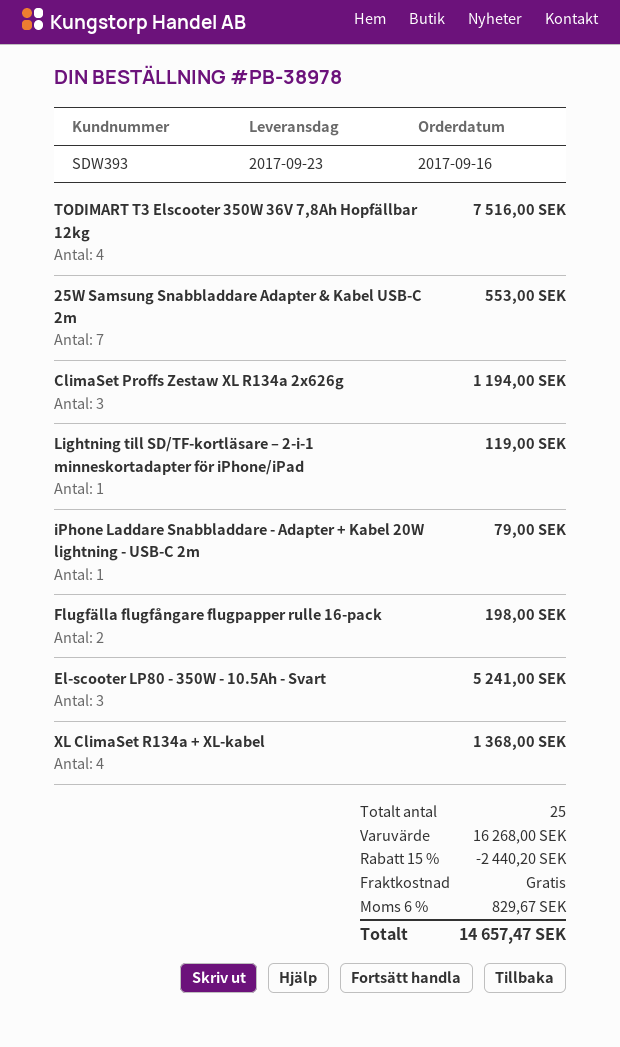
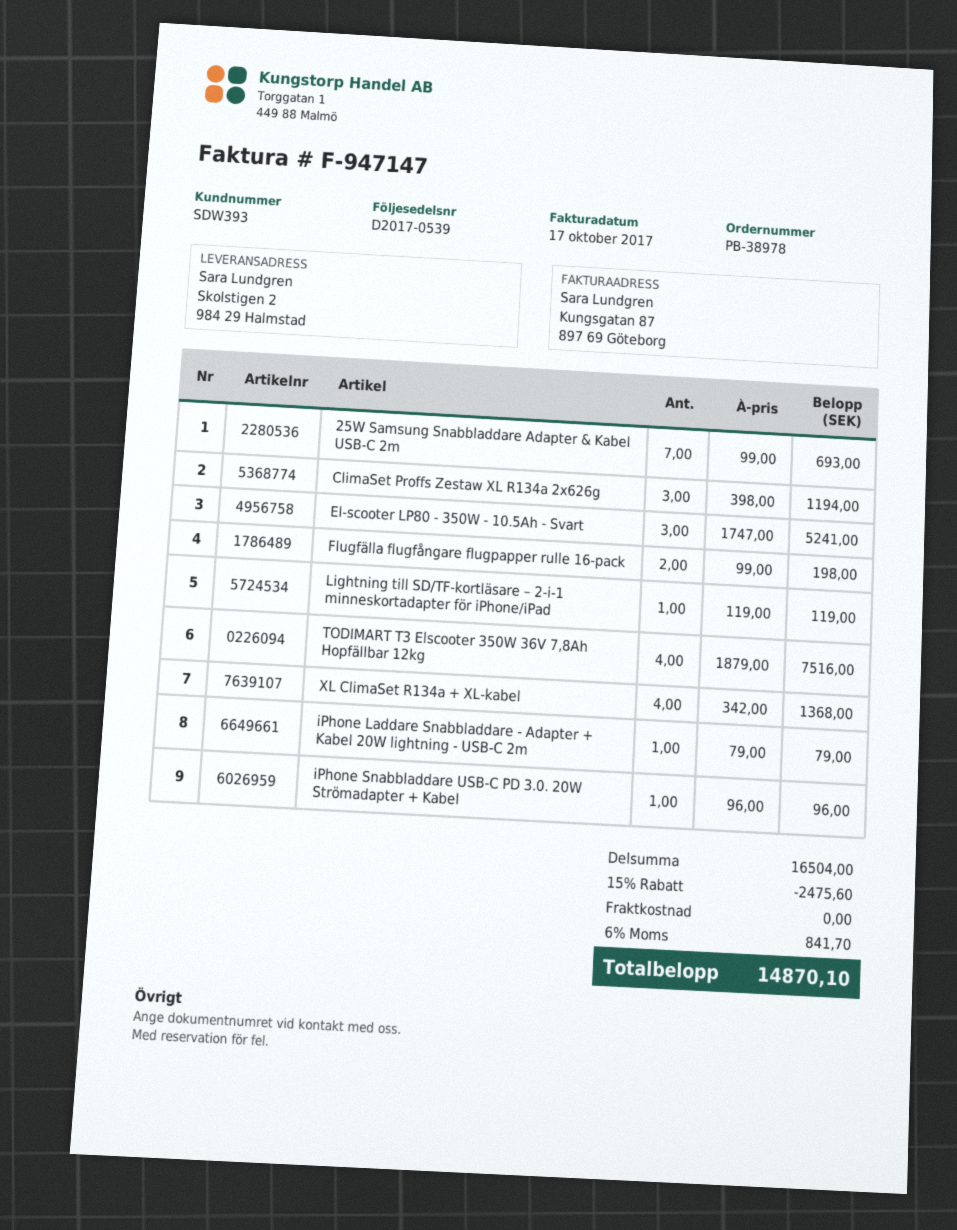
25W Samsung Snabbladdare Adapter & Kabel USB-C 2m: 7 for 553.00 -> 7 for 693.00
iPhone Snabbladdare USB-C PD 3.0. 20W Strömadapter + Kabel: none -> 1 for 96.00
subtotal: 16268.00 -> 16504.00
discount: 15% = 2440.20 -> 15% = 2475.60
tax: 6% = 829.67 -> 6% = 841.70
total: 14657.47 -> 14870.10

